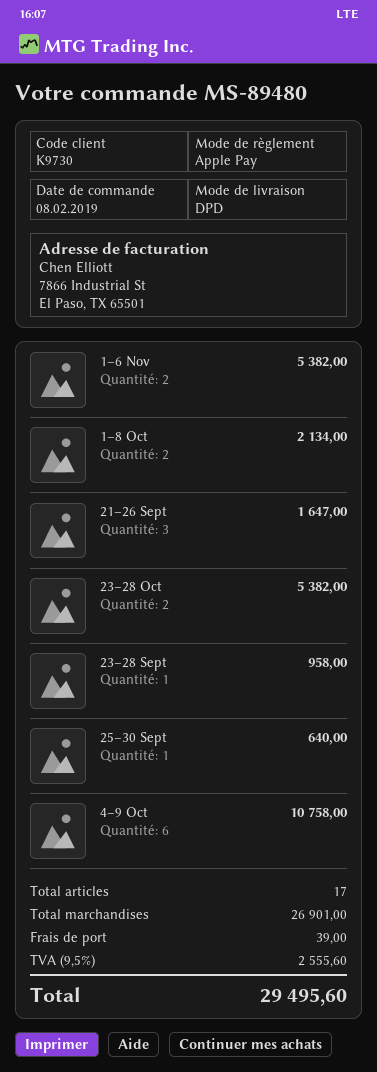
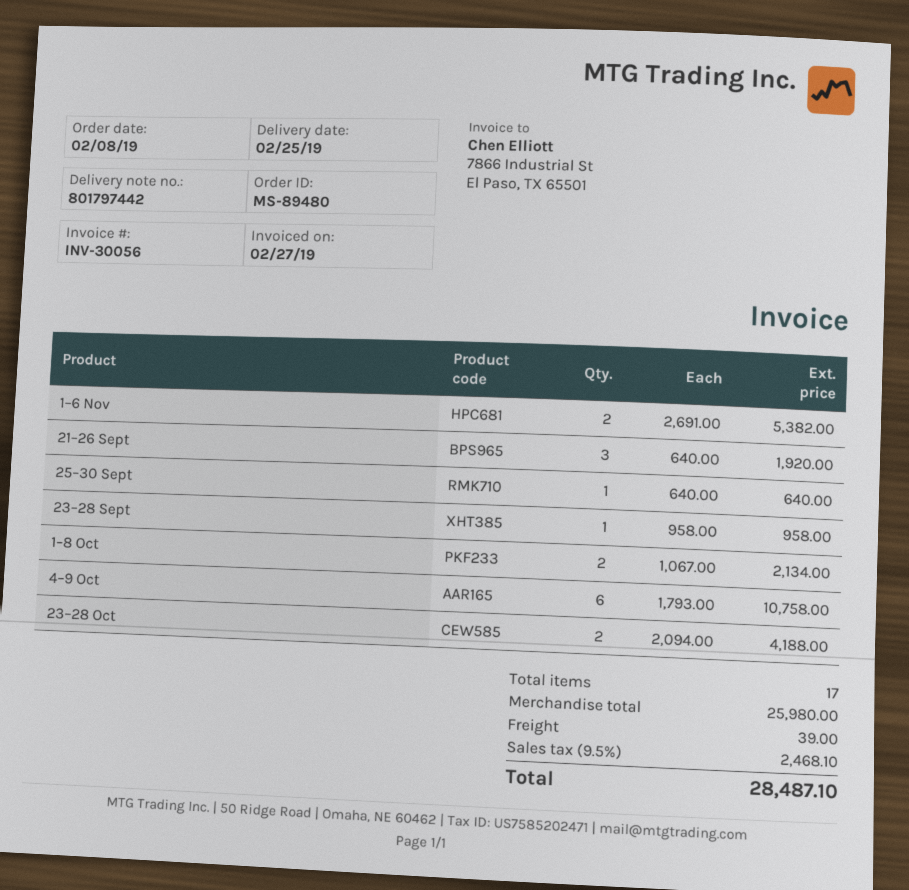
21–26 Sept: 3 for 1647.00 -> 3 for 1920.00
23–28 Oct: 2 for 5382.00 -> 2 for 4188.00
subtotal: 26901.00 -> 25980.00
tax: 9.5% = 2555.60 -> 9.5% = 2468.10
total: 29495.60 -> 28487.10

